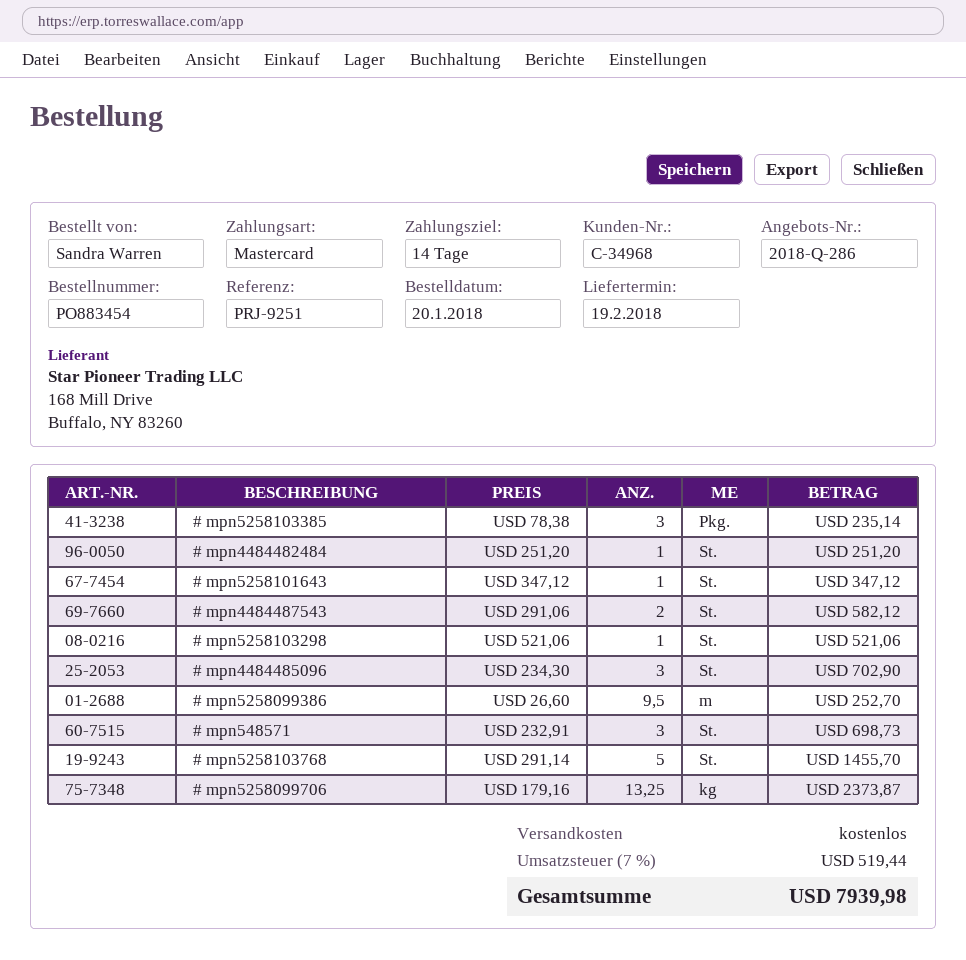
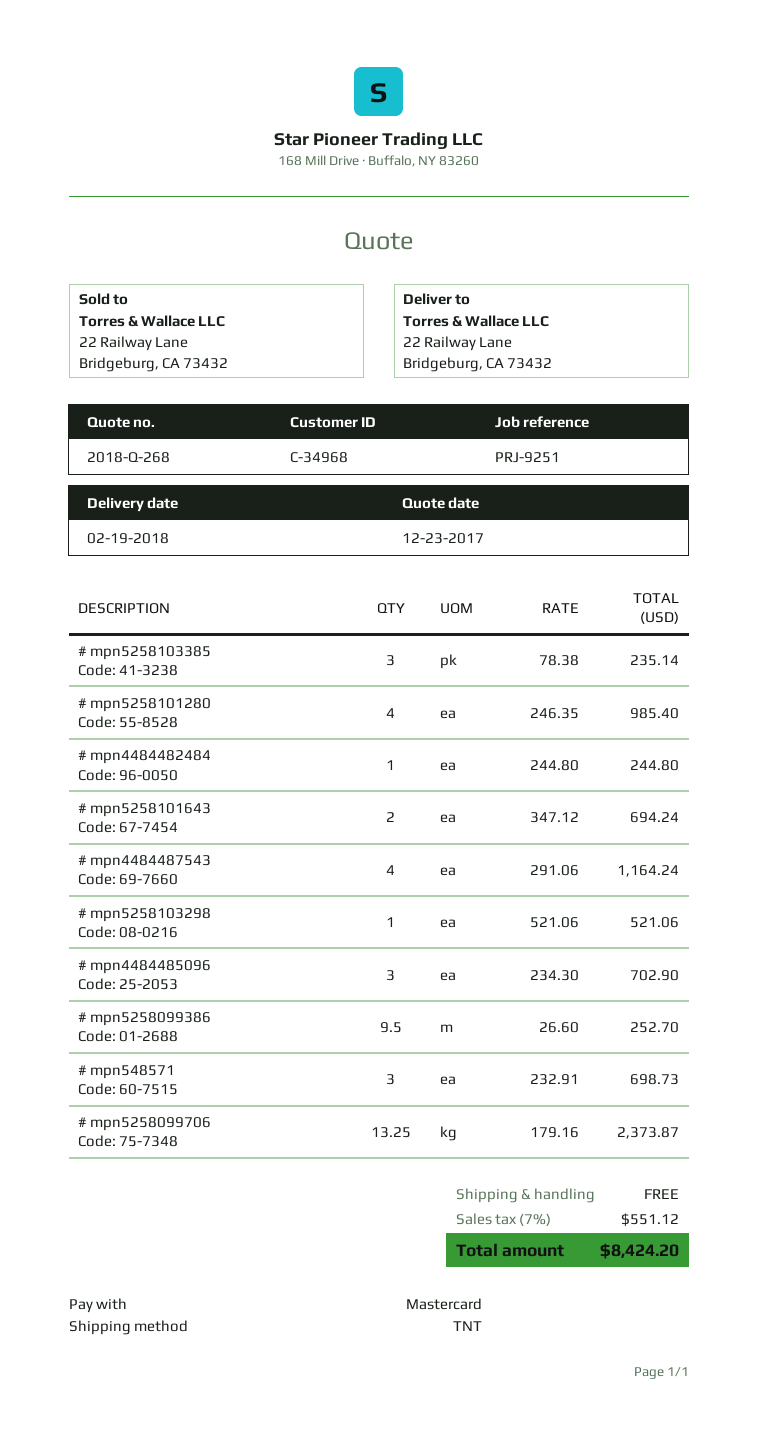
quote number: 2018-Q-286 -> 2018-Q-268
# mpn4484482484: 1 x 251.20 = 251.20 -> 1 x 244.80 = 244.80
# mpn5258101643: 1 x 347.12 = 347.12 -> 2 x 347.12 = 694.24
# mpn4484487543: 2 x 291.06 = 582.12 -> 4 x 291.06 = 1164.24
# mpn5258103768: 5 x 291.14 = 1455.70 -> none
# mpn5258101280: none -> 4 x 246.35 = 985.40
tax: 7% = 519.44 -> 7% = 551.12
total: 7939.98 -> 8424.20

